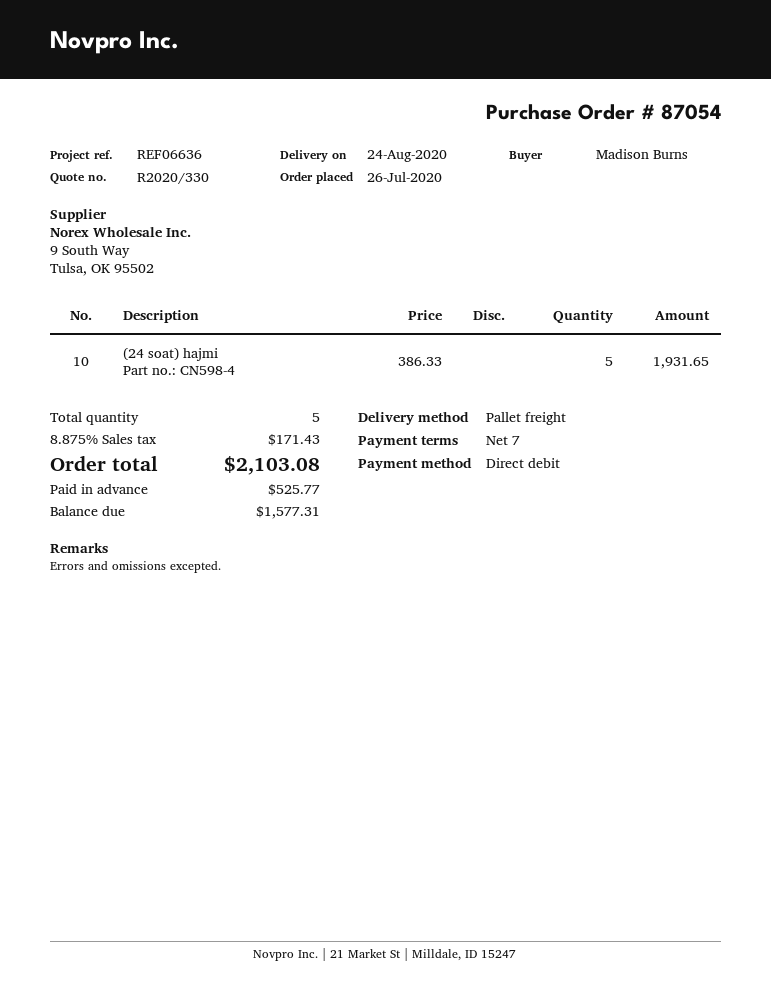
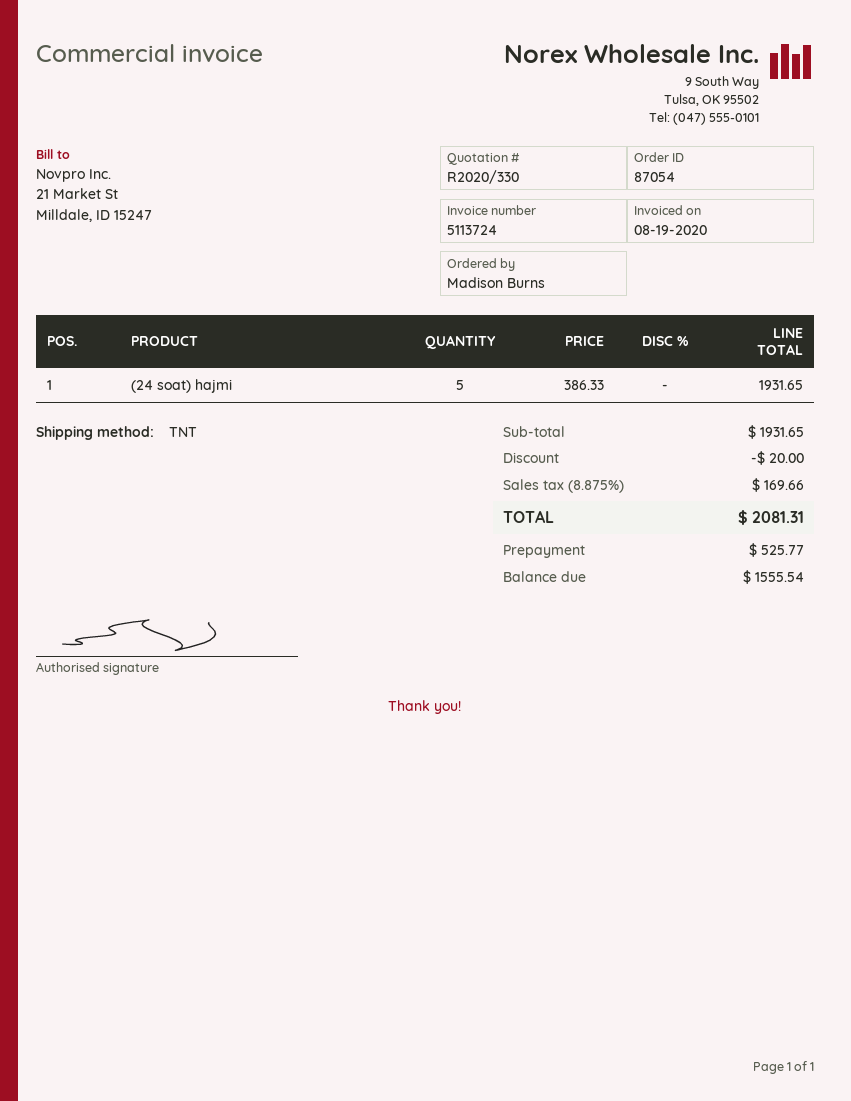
shipping method: pallet freight -> TNT
discount: none -> 20.00
tax: 8.875% = 171.43 -> 8.875% = 169.66
total: 2103.08 -> 2081.31
balance: 1577.31 -> 1555.54

